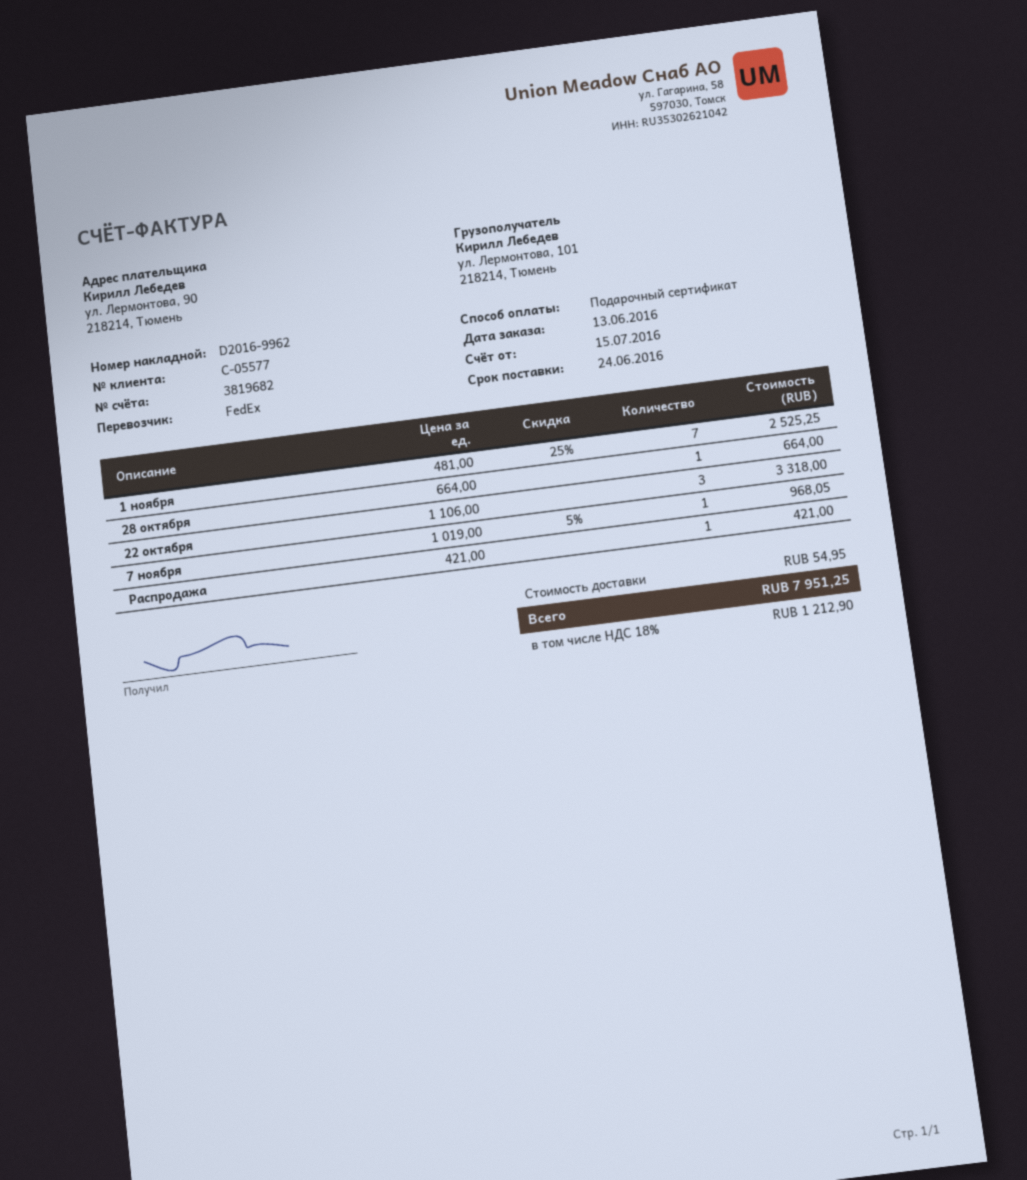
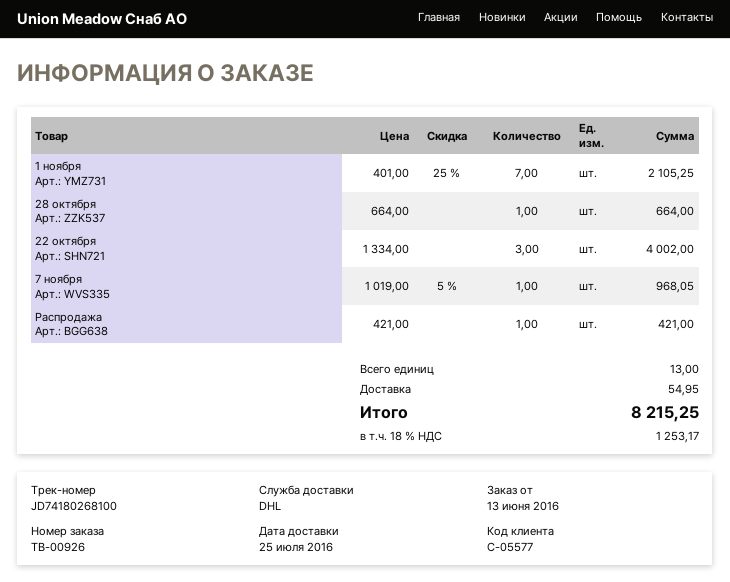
delivery date: 2016-06-24 -> 2016-07-25
shipping method: FedEx -> DHL
1 ноября: 7 x 481.00 - 25% = 2525.25 -> 7 x 401.00 - 25% = 2105.25
22 октября: 3 x 1106.00 = 3318.00 -> 3 x 1334.00 = 4002.00
tax: 18% = 1212.90 -> 18% = 1253.17
total: 7951.25 -> 8215.25

